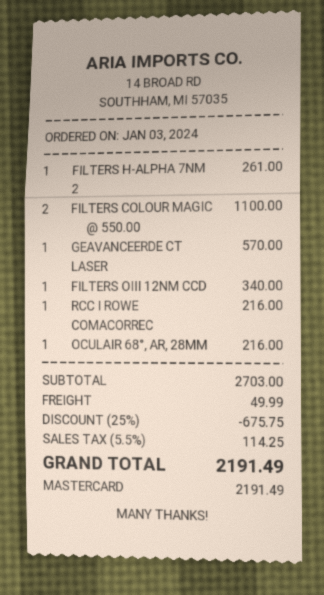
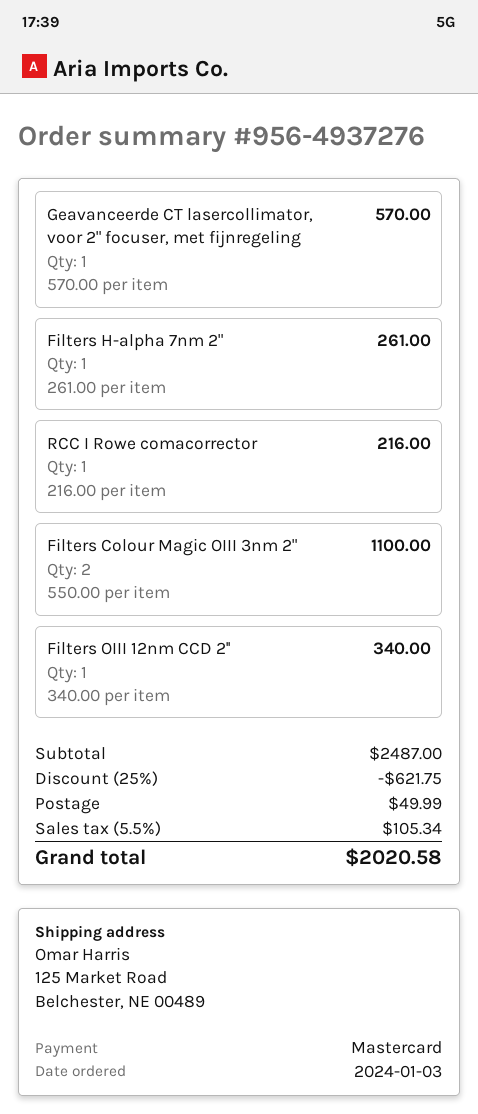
OCULAIR 68°, AR, 28MM: 1 x 216.00 = 216.00 -> none
subtotal: 2703.00 -> 2487.00
discount: 25% = 675.75 -> 25% = 621.75
tax: 5.5% = 114.25 -> 5.5% = 105.34
total: 2191.49 -> 2020.58

